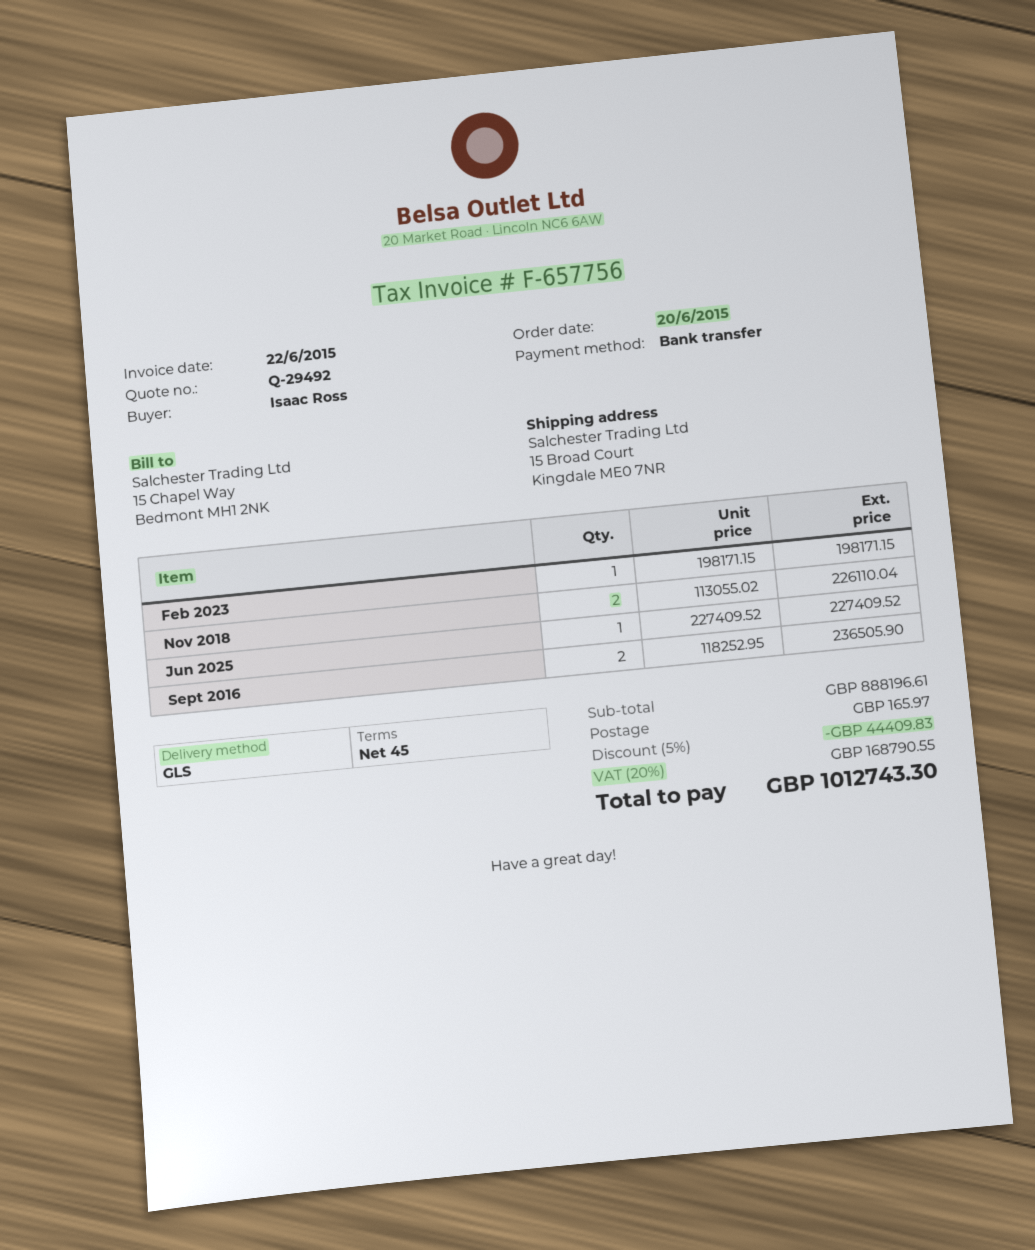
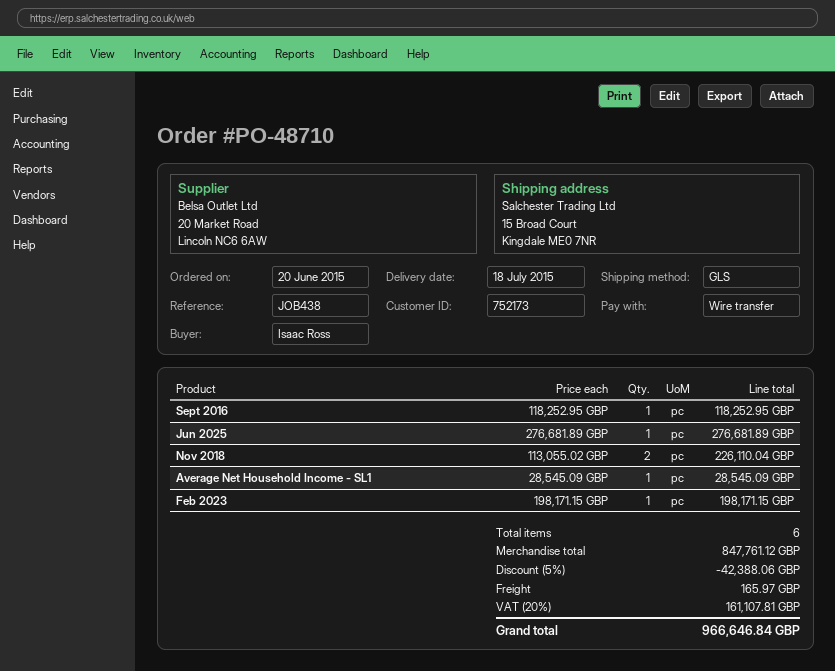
Jun 2025: 1 x 227409.52 = 227409.52 -> 1 x 276681.89 = 276681.89
Sept 2016: 2 x 118252.95 = 236505.90 -> 1 x 118252.95 = 118252.95
Average Net Household Income - SL1: none -> 1 x 28545.09 = 28545.09
subtotal: 888196.61 -> 847761.12
discount: 5% = 44409.83 -> 5% = 42388.06
tax: 20% = 168790.55 -> 20% = 161107.81
total: 1012743.30 -> 966646.84

